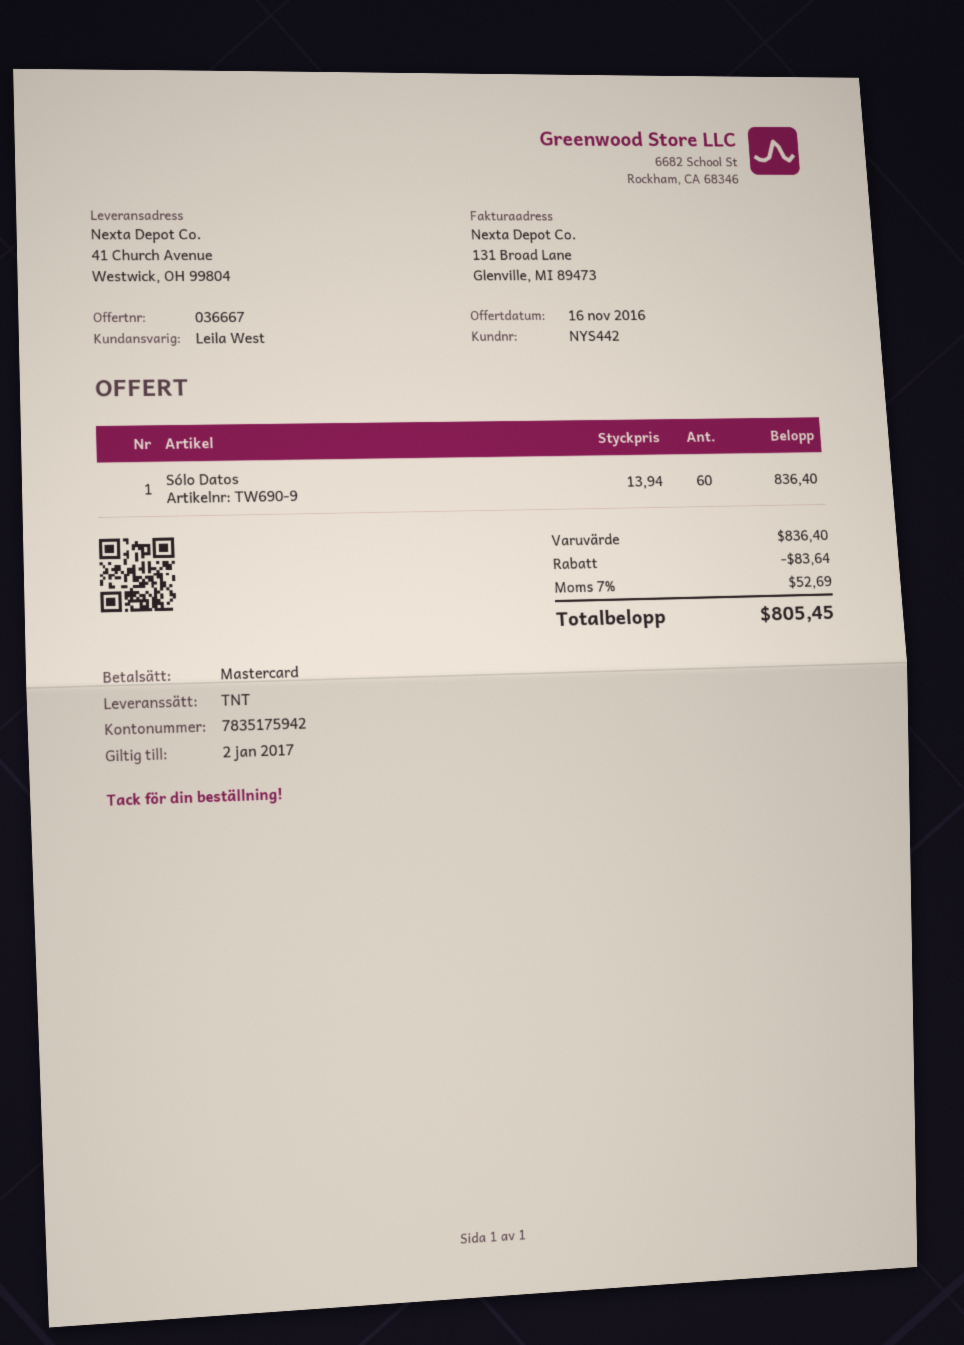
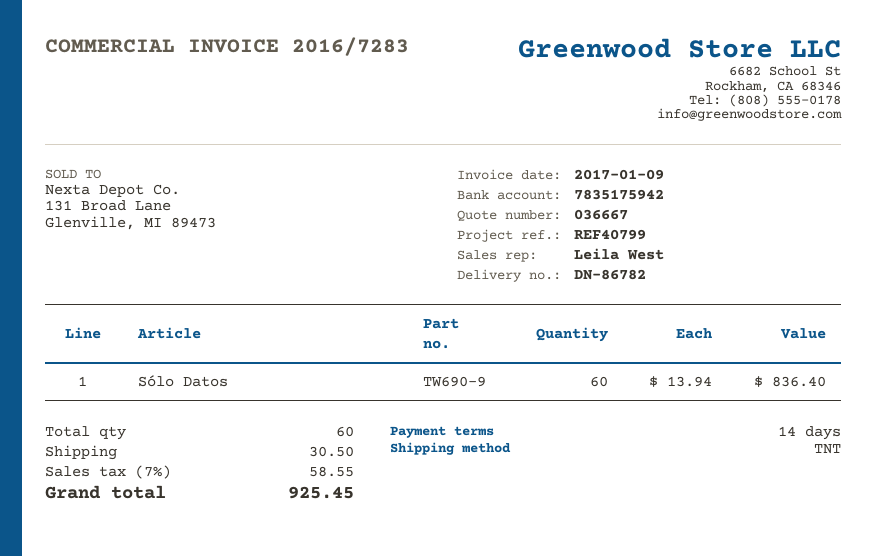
discount: 83.64 -> none
shipping: none -> 30.50
tax: 7% = 52.69 -> 7% = 58.55
total: 805.45 -> 925.45

